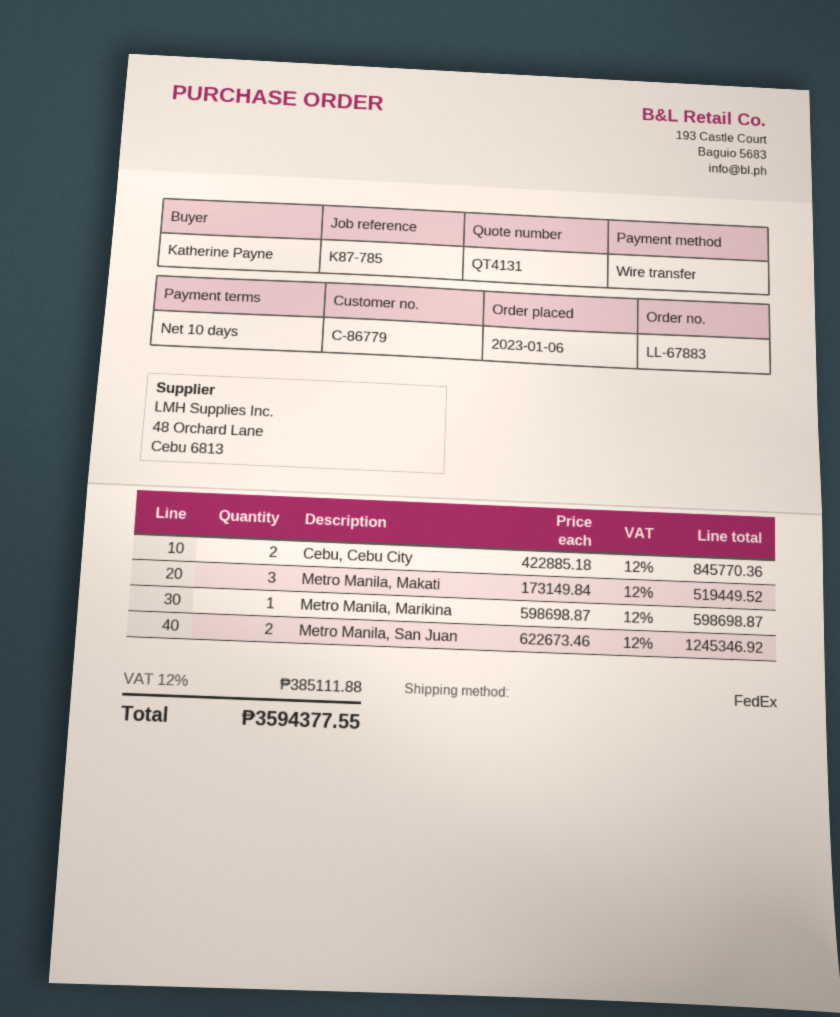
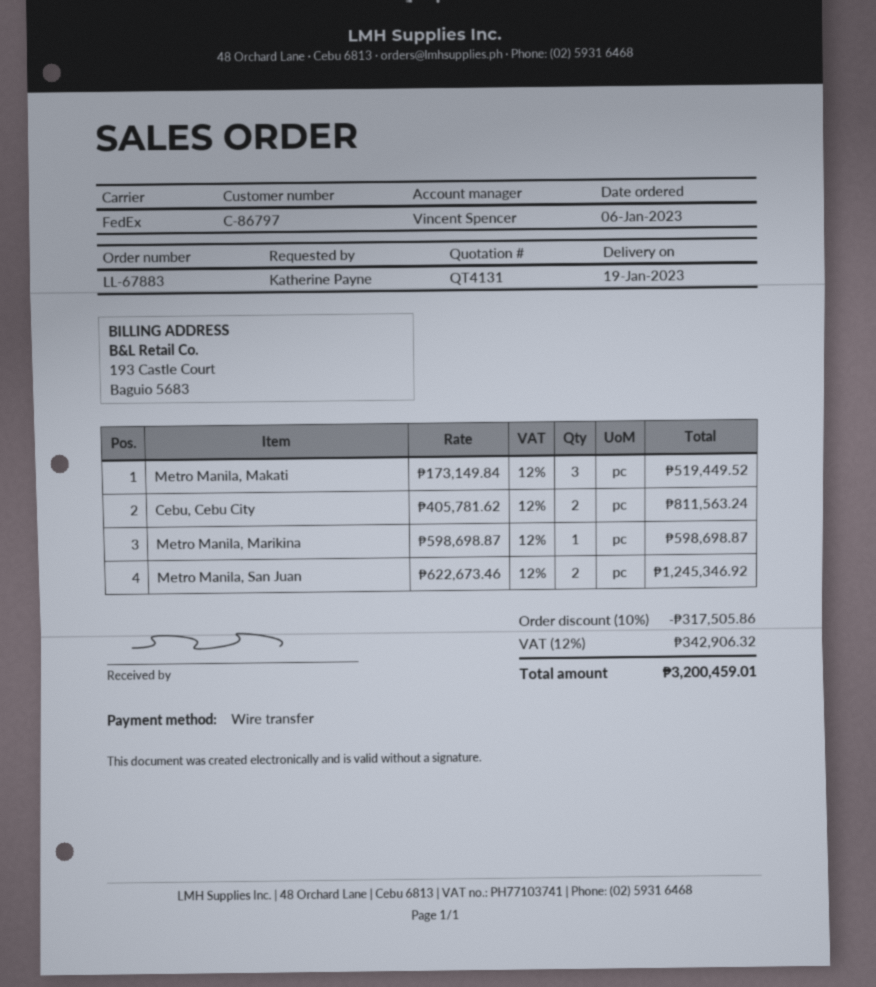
customer number: C-86779 -> C-86797
Cebu, Cebu City: 2 x 422885.18 = 845770.36 -> 2 x 405781.62 = 811563.24
discount: none -> 10% = 317505.86
tax: 12% = 385111.88 -> 12% = 342906.32
total: 3594377.55 -> 3200459.01

